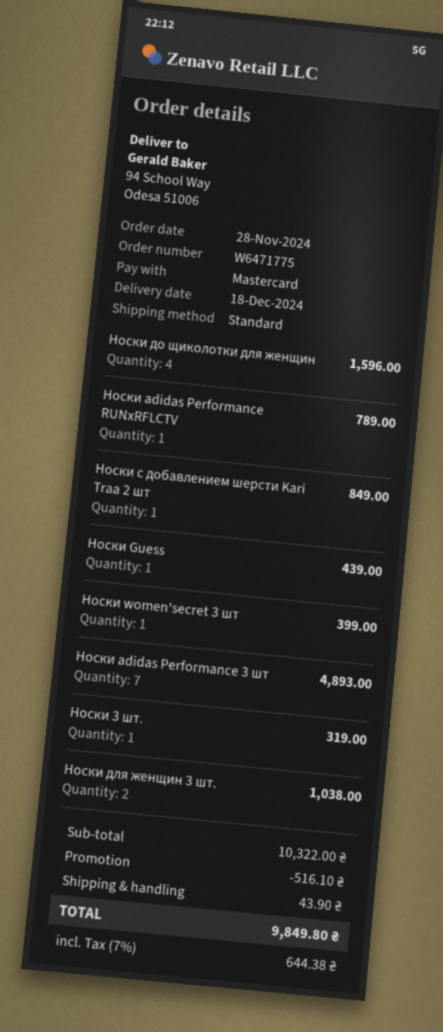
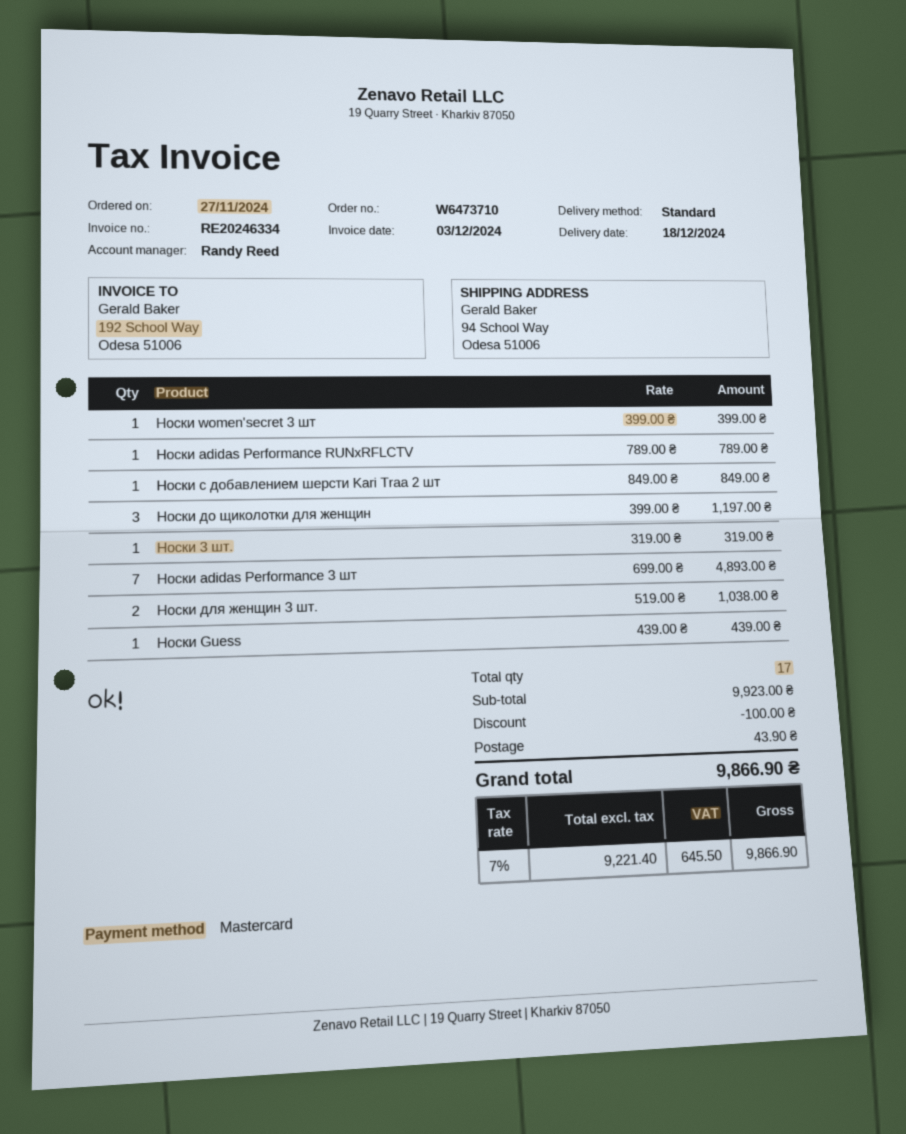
order number: W6471775 -> W6473710
order date: 2024-11-28 -> 2024-11-27
Носки до щиколотки для женщин: 4 for 1596.00 -> 3 for 1197.00
subtotal: 10322.00 -> 9923.00
discount: 516.10 -> 100.00
tax: 7% = 644.38 -> 7% = 645.50
total: 9849.80 -> 9866.90

